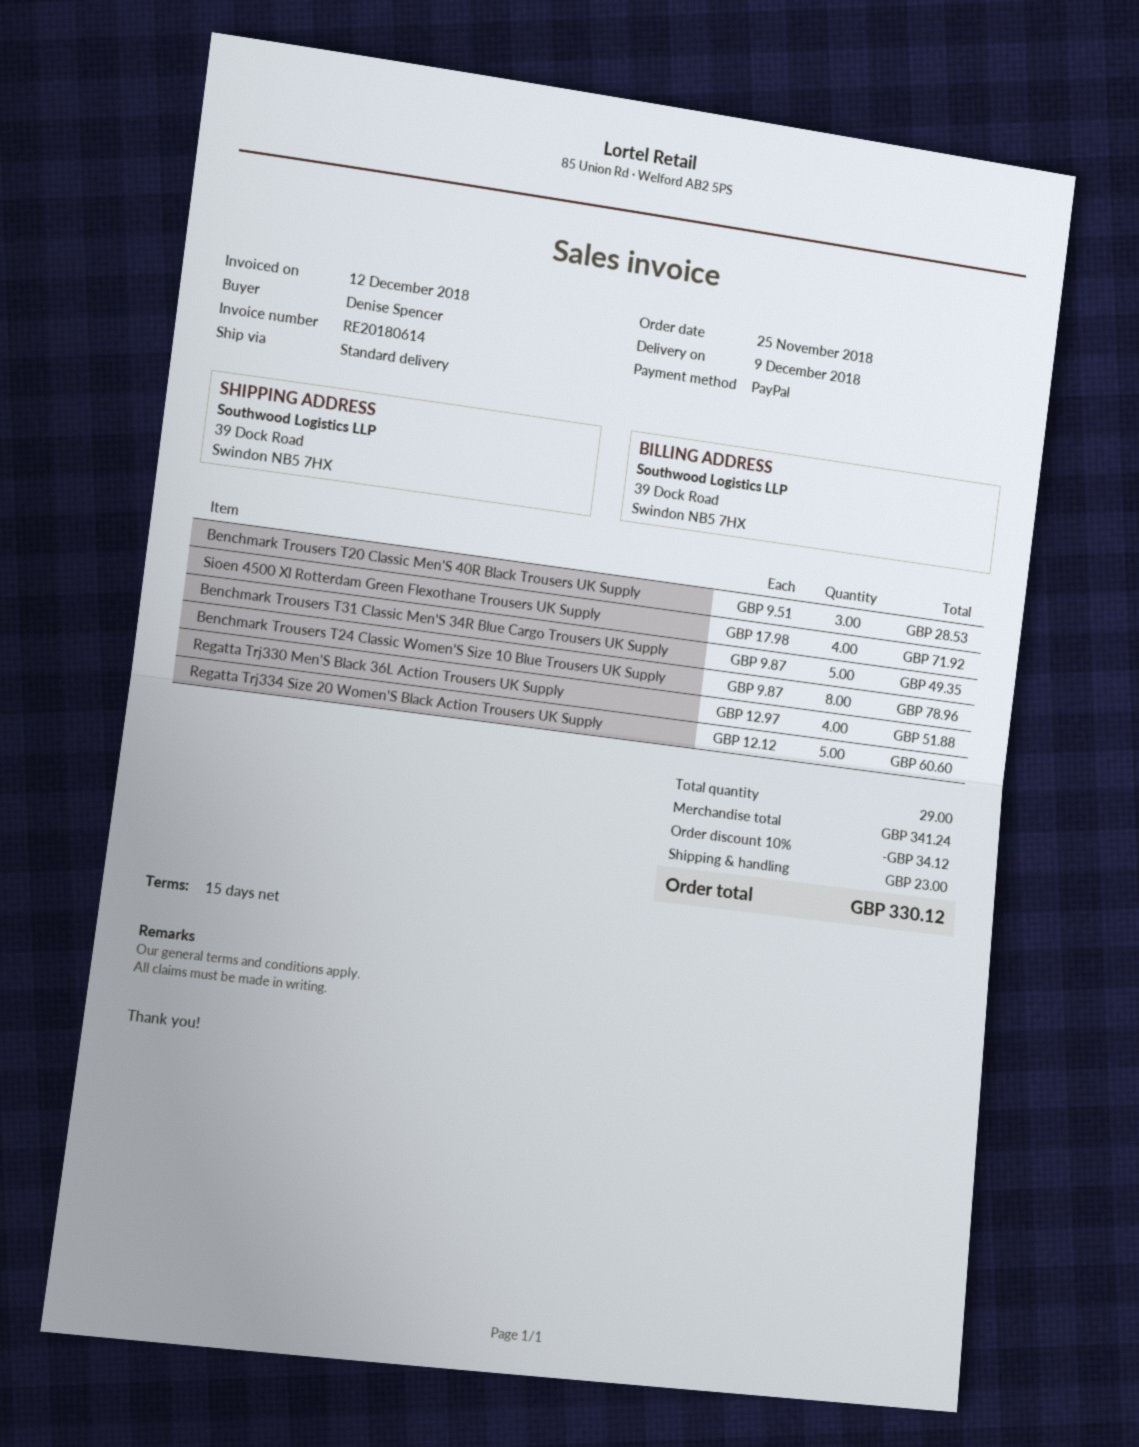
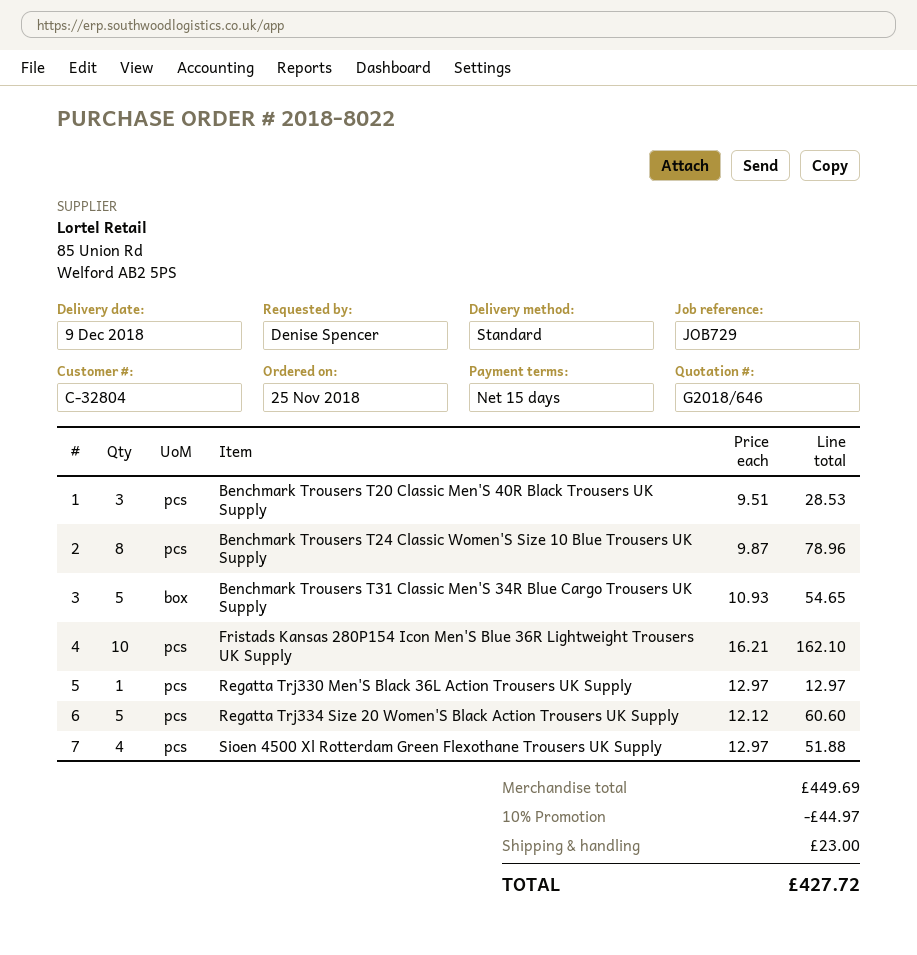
Sioen 4500 Xl Rotterdam Green Flexothane Trousers UK Supply: 4 x 17.98 = 71.92 -> 4 x 12.97 = 51.88
Benchmark Trousers T31 Classic Men'S 34R Blue Cargo Trousers UK Supply: 5 x 9.87 = 49.35 -> 5 x 10.93 = 54.65
Regatta Trj330 Men'S Black 36L Action Trousers UK Supply: 4 x 12.97 = 51.88 -> 1 x 12.97 = 12.97
Fristads Kansas 280P154 Icon Men'S Blue 36R Lightweight Trousers UK Supply: none -> 10 x 16.21 = 162.10
subtotal: 341.24 -> 449.69
discount: 10% = 34.12 -> 10% = 44.97
total: 330.12 -> 427.72

